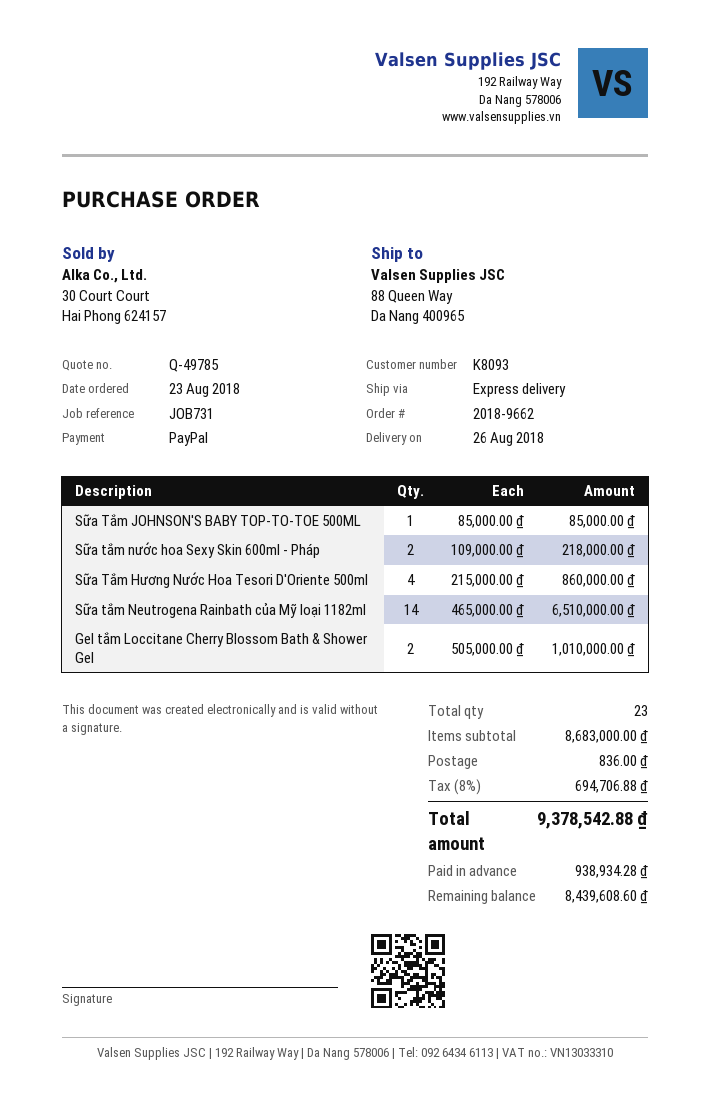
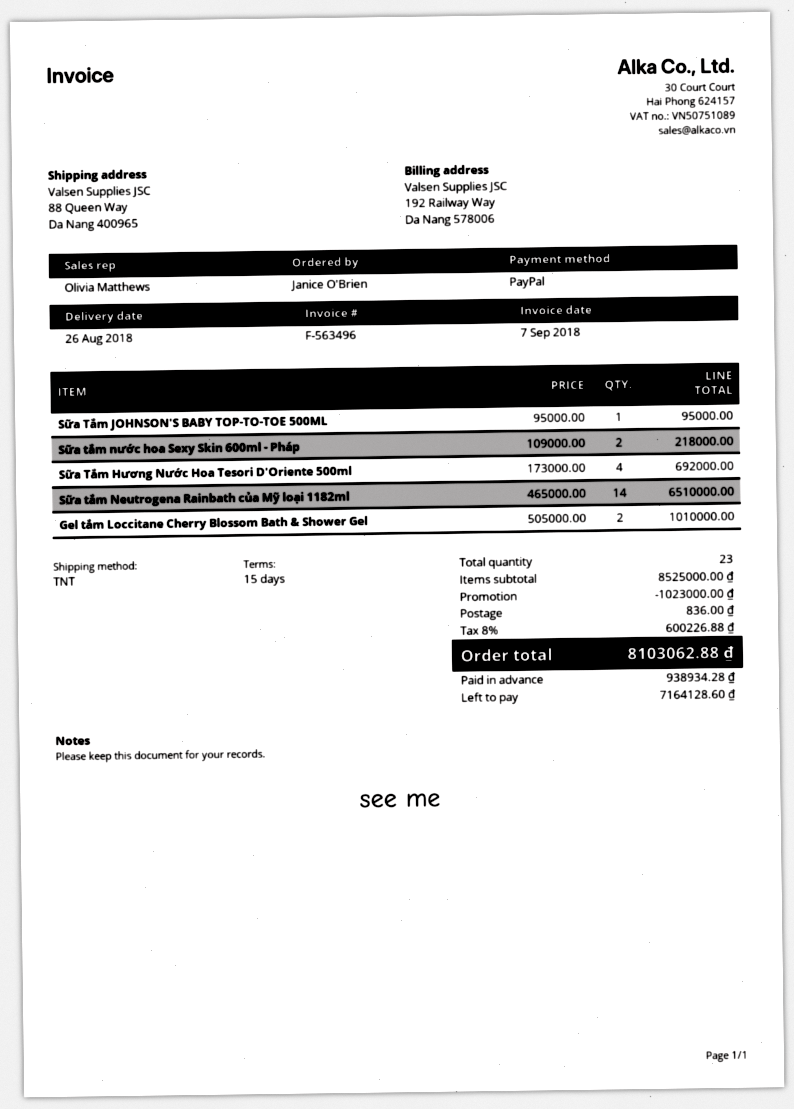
shipping method: express -> TNT
Sữa Tắm JOHNSON'S BABY TOP-TO-TOE 500ML: 1 x 85000.00 = 85000.00 -> 1 x 95000.00 = 95000.00
Sữa Tắm Hương Nước Hoa Tesori D'Oriente 500ml: 4 x 215000.00 = 860000.00 -> 4 x 173000.00 = 692000.00
subtotal: 8683000.00 -> 8525000.00
discount: none -> 1023000.00
tax: 8% = 694706.88 -> 8% = 600226.88
total: 9378542.88 -> 8103062.88
balance: 8439608.60 -> 7164128.60

